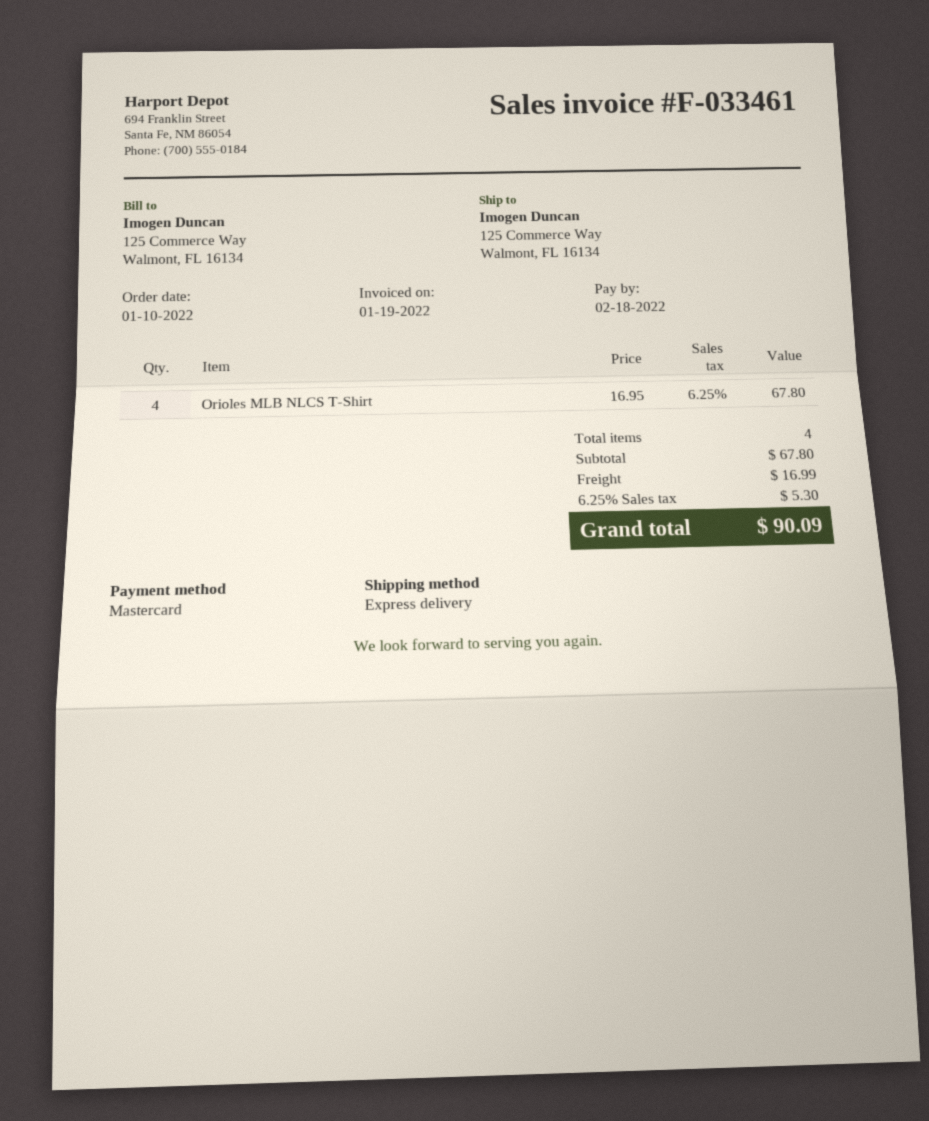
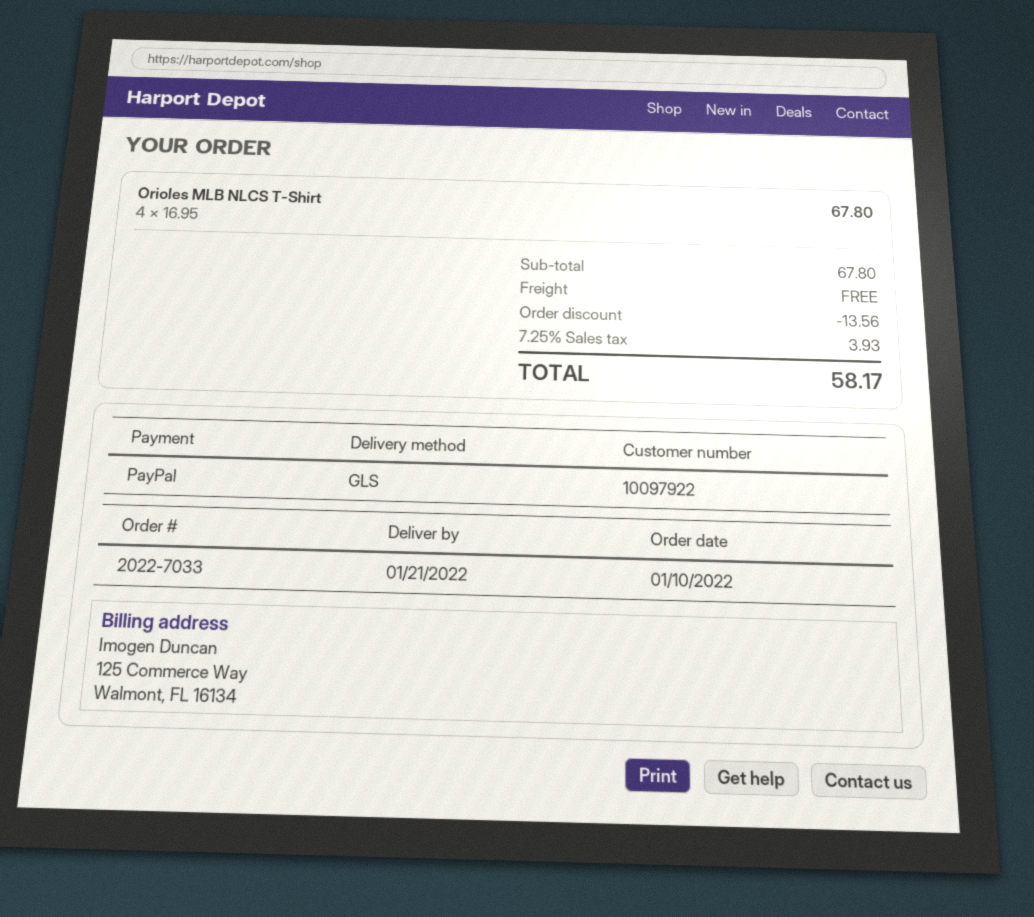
payment method: Mastercard -> PayPal
shipping method: express -> GLS
discount: none -> 13.56
shipping: 16.99 -> 0.00
tax: 6.25% = 5.30 -> 7.25% = 3.93
total: 90.09 -> 58.17

